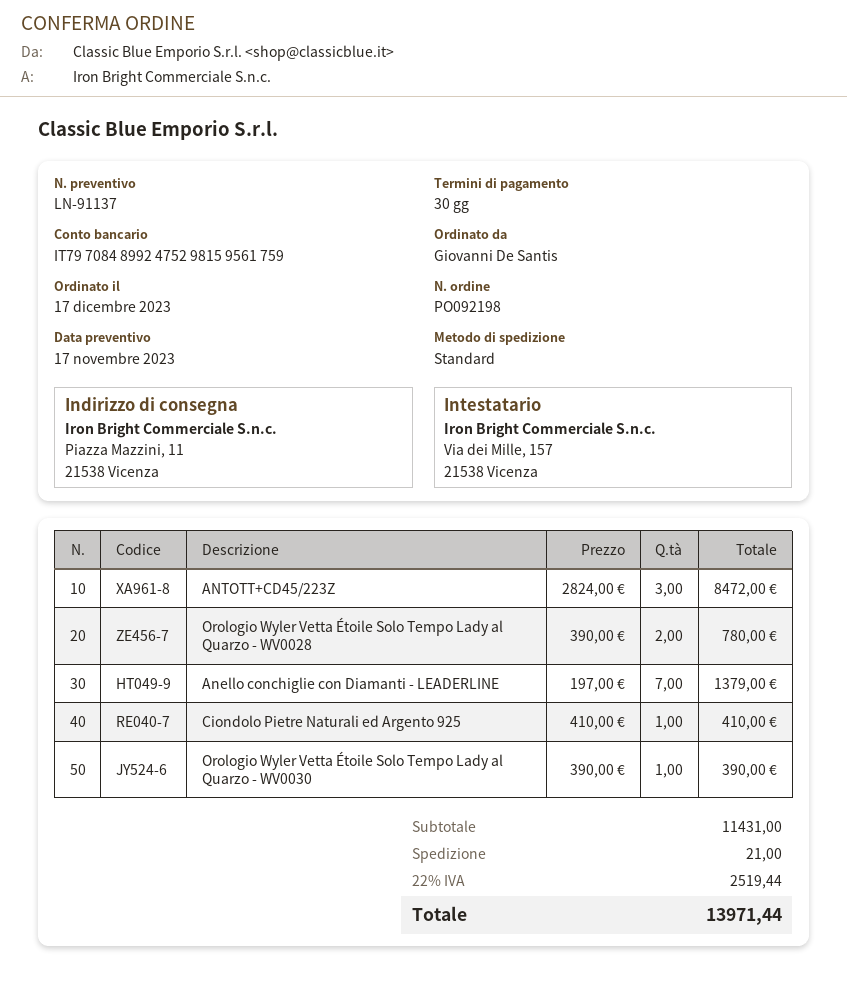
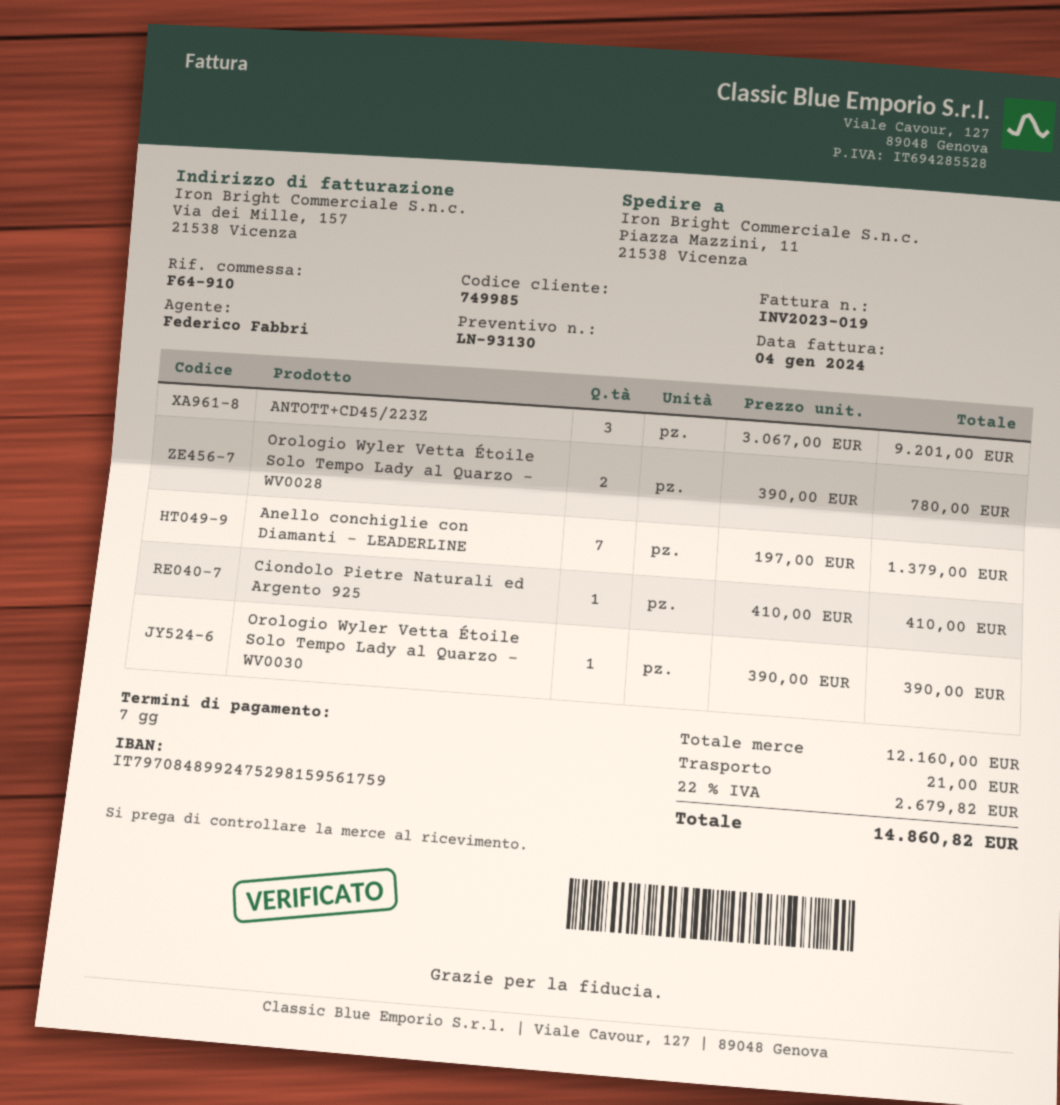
quote number: LN-91137 -> LN-93130
payment terms: 30 days -> 7 days
ANTOTT+CD45/223Z: 3 x 2824.00 = 8472.00 -> 3 x 3067.00 = 9201.00
subtotal: 11431.00 -> 12160.00
tax: 22% = 2519.44 -> 22% = 2679.82
total: 13971.44 -> 14860.82

